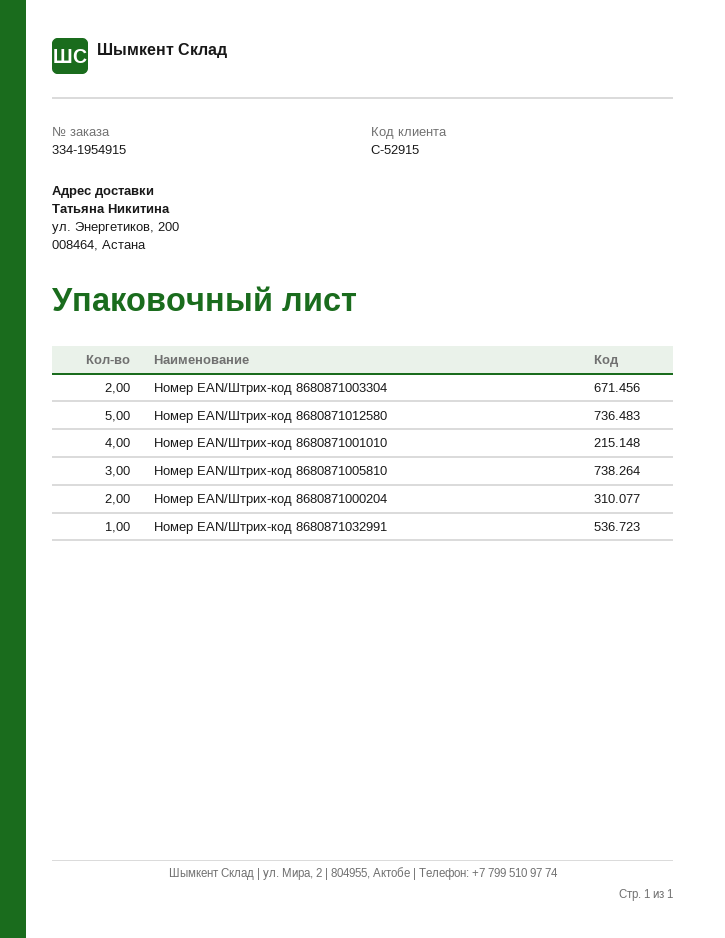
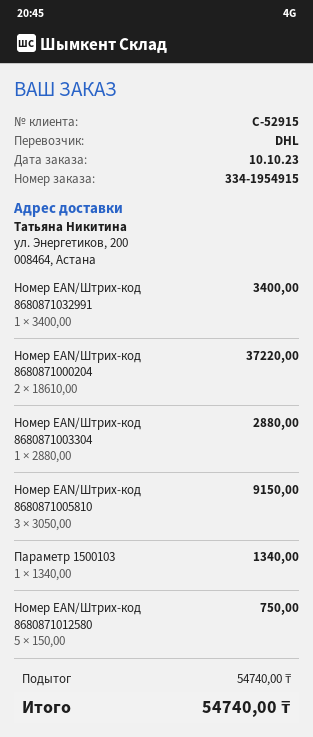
Номер EAN/Штрих-код 8680871003304: 2 -> 1
Номер EAN/Штрих-код 8680871001010: 4 -> none
Параметр 1500103: none -> 1

